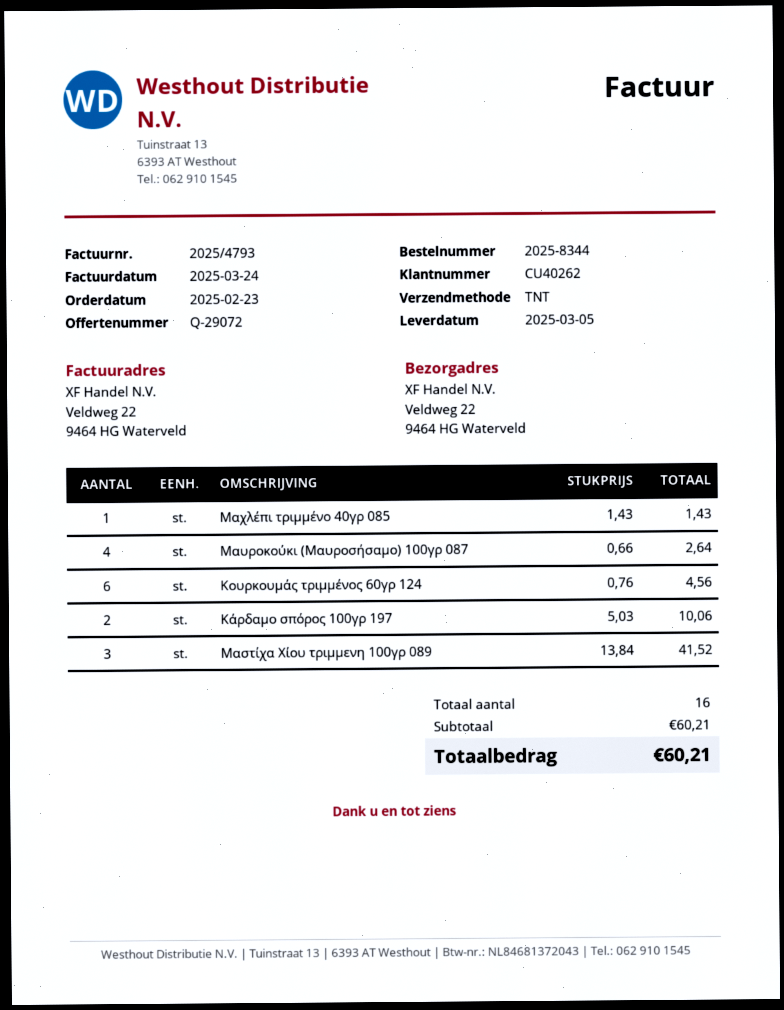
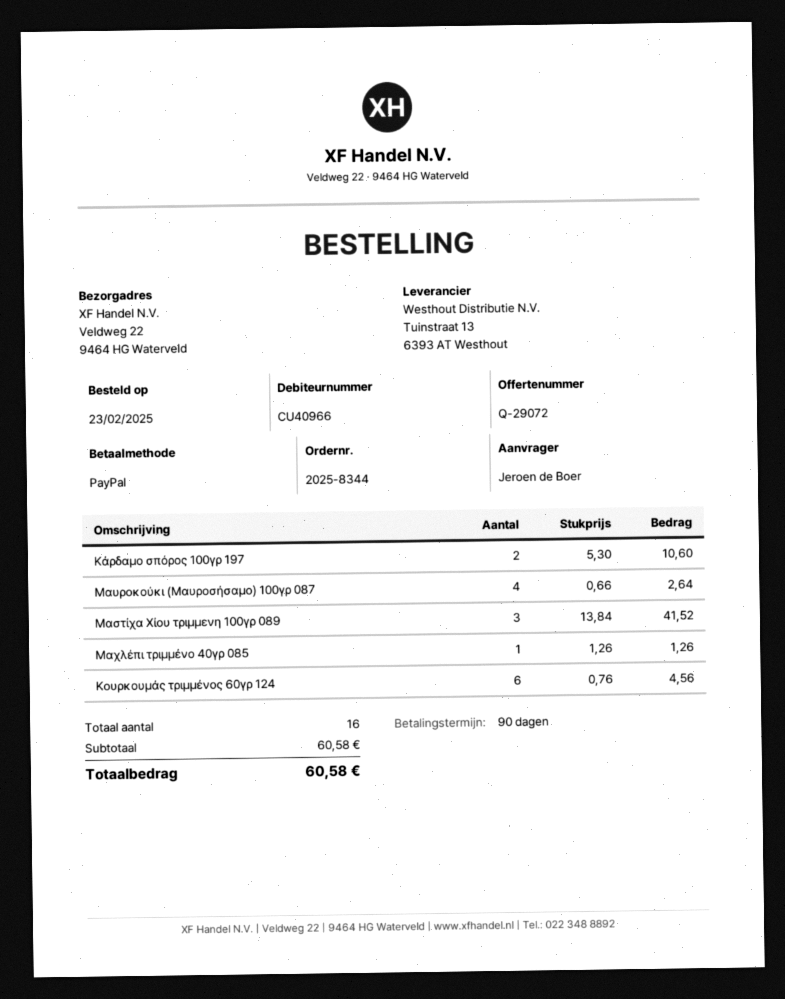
customer number: CU40262 -> CU40966
Μαχλέπι τριμμένο 40γρ 085: 1 x 1.43 = 1.43 -> 1 x 1.26 = 1.26
Κάρδαμο σπόρος 100γρ 197: 2 x 5.03 = 10.06 -> 2 x 5.30 = 10.60
subtotal: 60.21 -> 60.58
total: 60.21 -> 60.58

